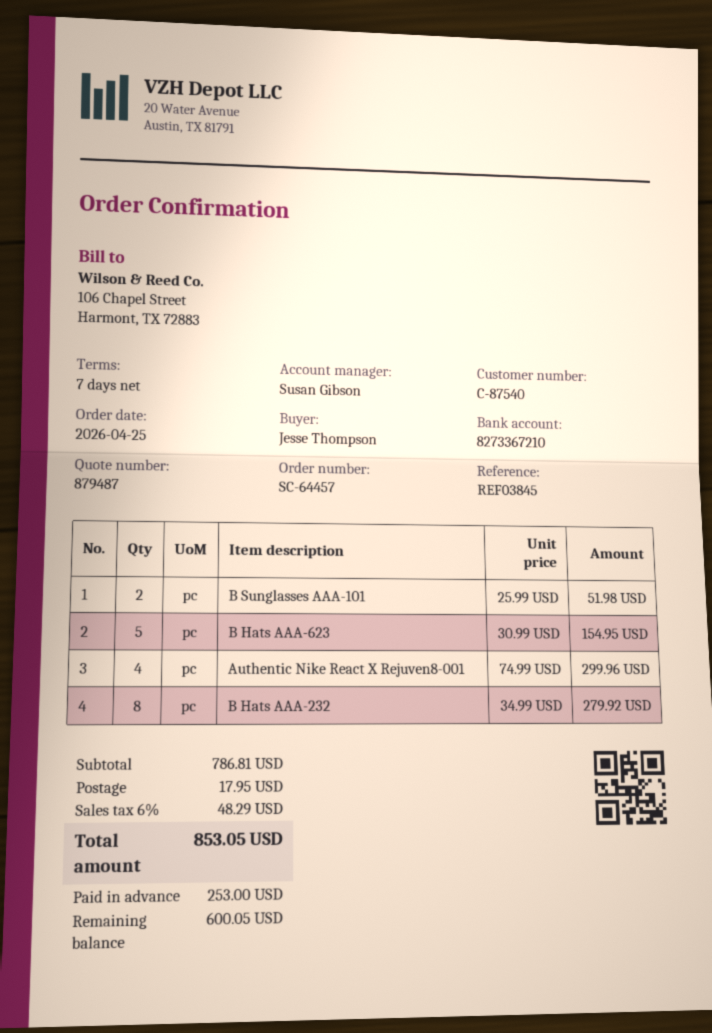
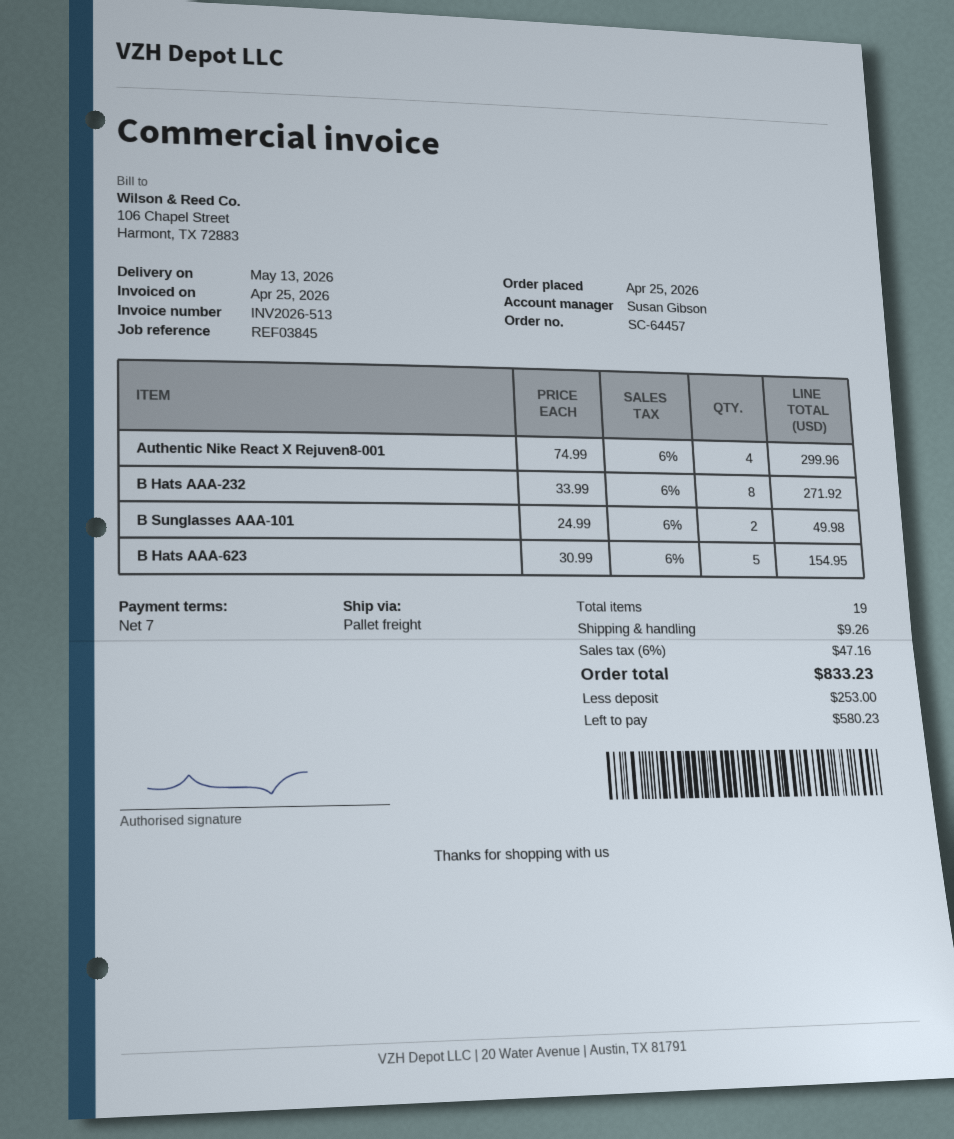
B Sunglasses AAA-101: 2 x 25.99 = 51.98 -> 2 x 24.99 = 49.98
B Hats AAA-232: 8 x 34.99 = 279.92 -> 8 x 33.99 = 271.92
shipping: 17.95 -> 9.26
tax: 6% = 48.29 -> 6% = 47.16
total: 853.05 -> 833.23
balance: 600.05 -> 580.23

